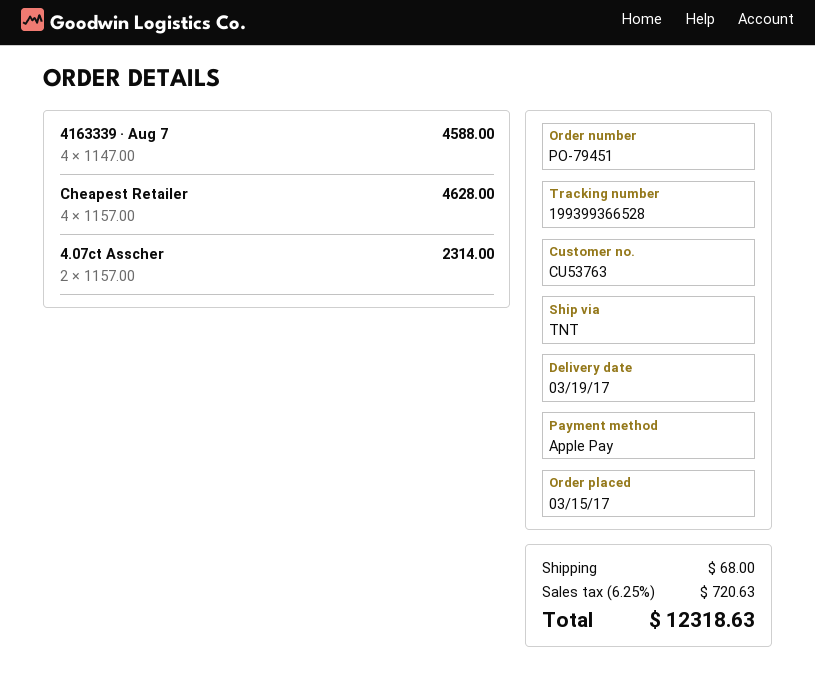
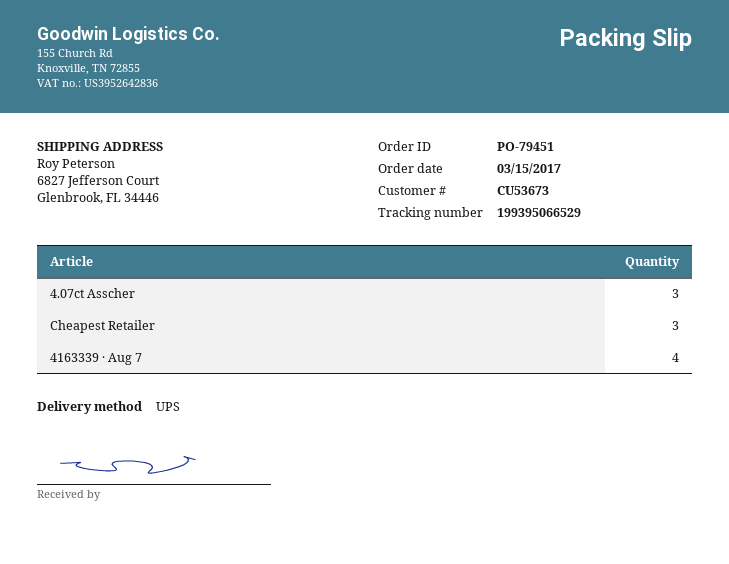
customer number: CU53763 -> CU53673
shipping method: TNT -> UPS
tracking number: 199399366528 -> 199395066529
Cheapest Retailer: 4 -> 3
4.07ct Asscher: 2 -> 3

